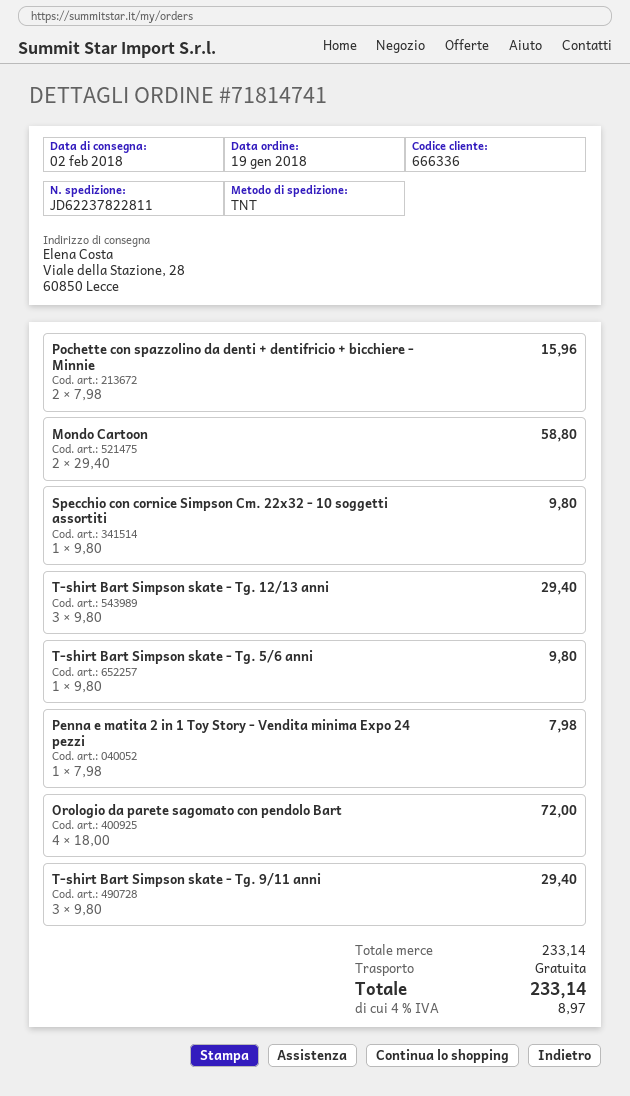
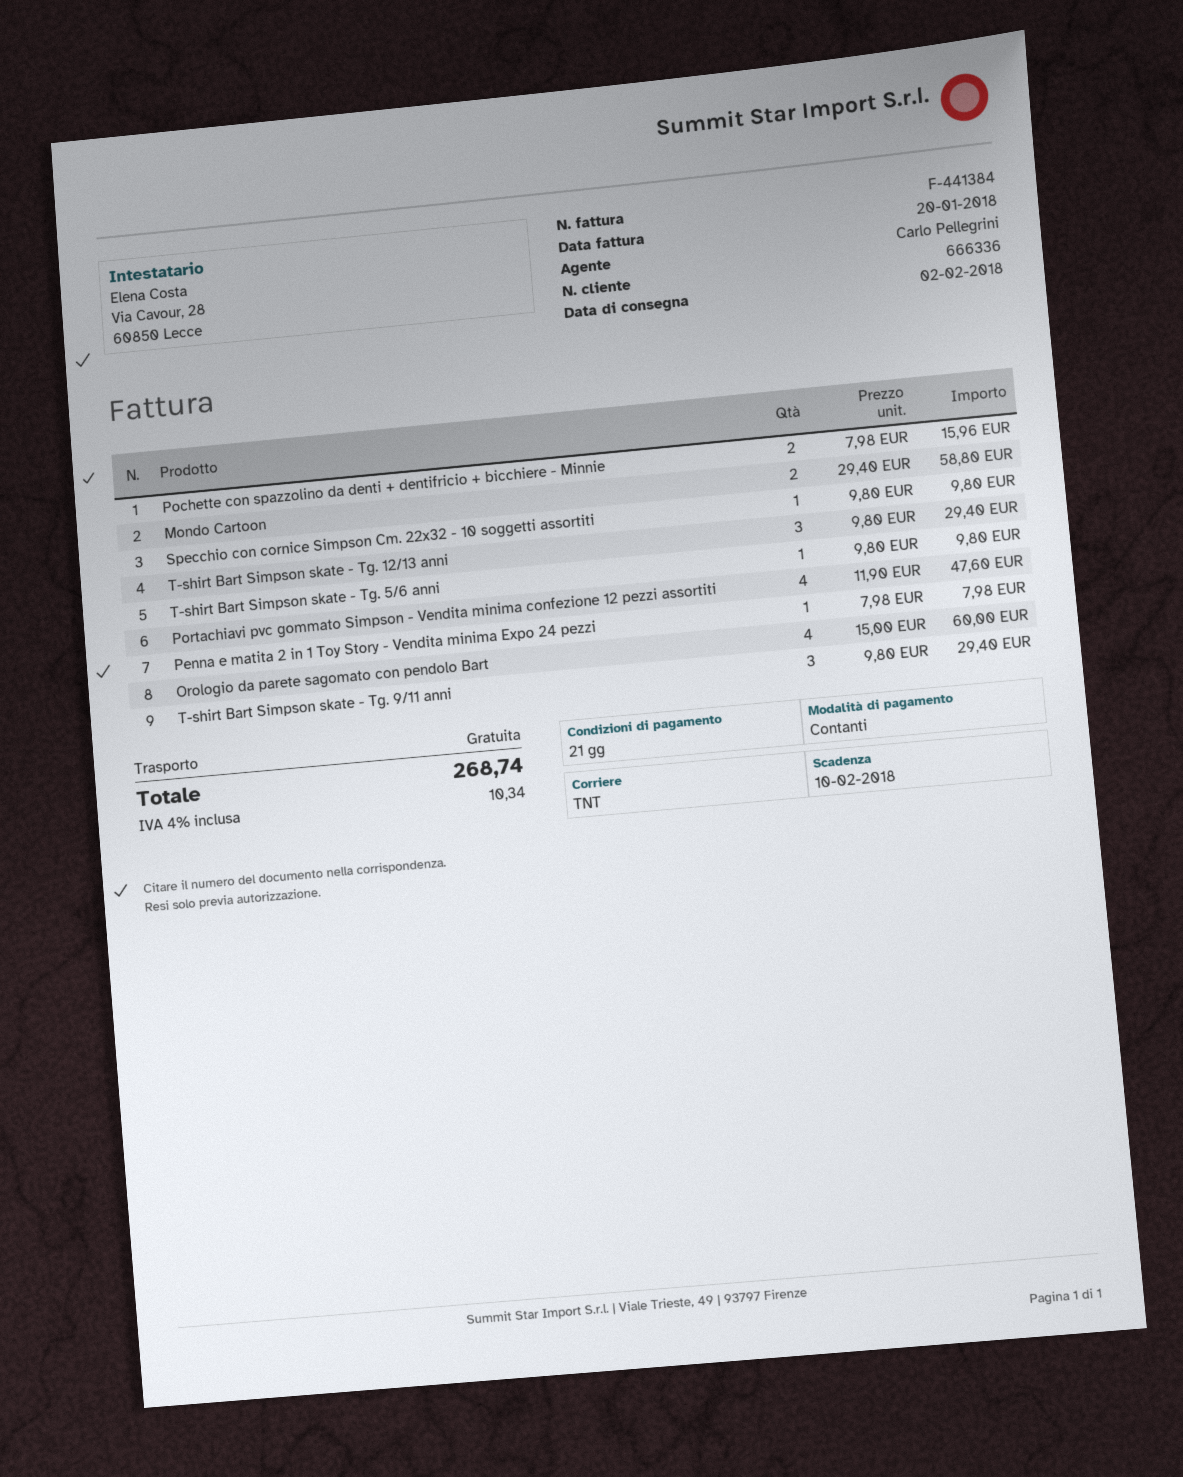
Orologio da parete sagomato con pendolo Bart: 4 x 18.00 = 72.00 -> 4 x 15.00 = 60.00
Portachiavi pvc gommato Simpson - Vendita minima confezione 12 pezzi assortiti: none -> 4 x 11.90 = 47.60
tax: 4% = 8.97 -> 4% = 10.34
total: 233.14 -> 268.74

